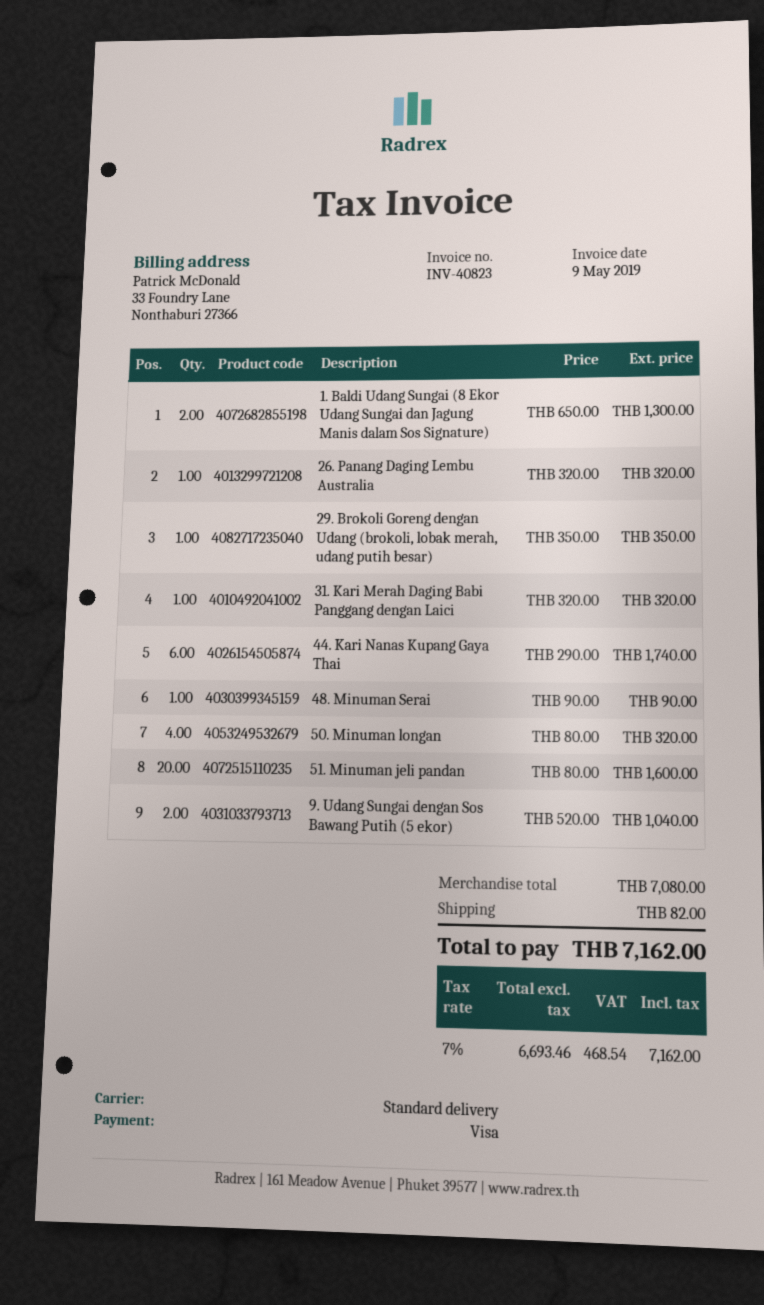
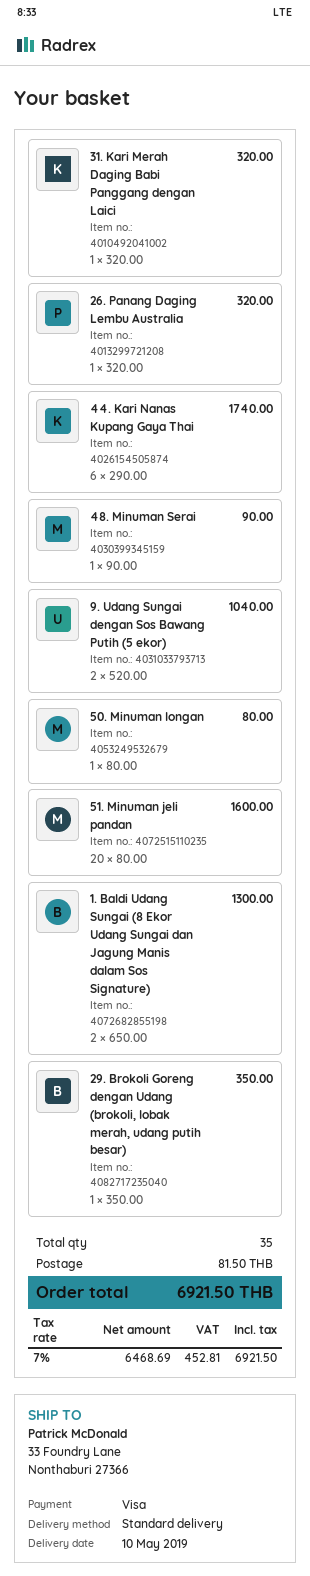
50. Minuman longan: 4 x 80.00 = 320.00 -> 1 x 80.00 = 80.00
shipping: 82.00 -> 81.50
net: 6693.46 -> 6468.69
tax: 7% = 468.54 -> 7% = 452.81
total: 7162.00 -> 6921.50

